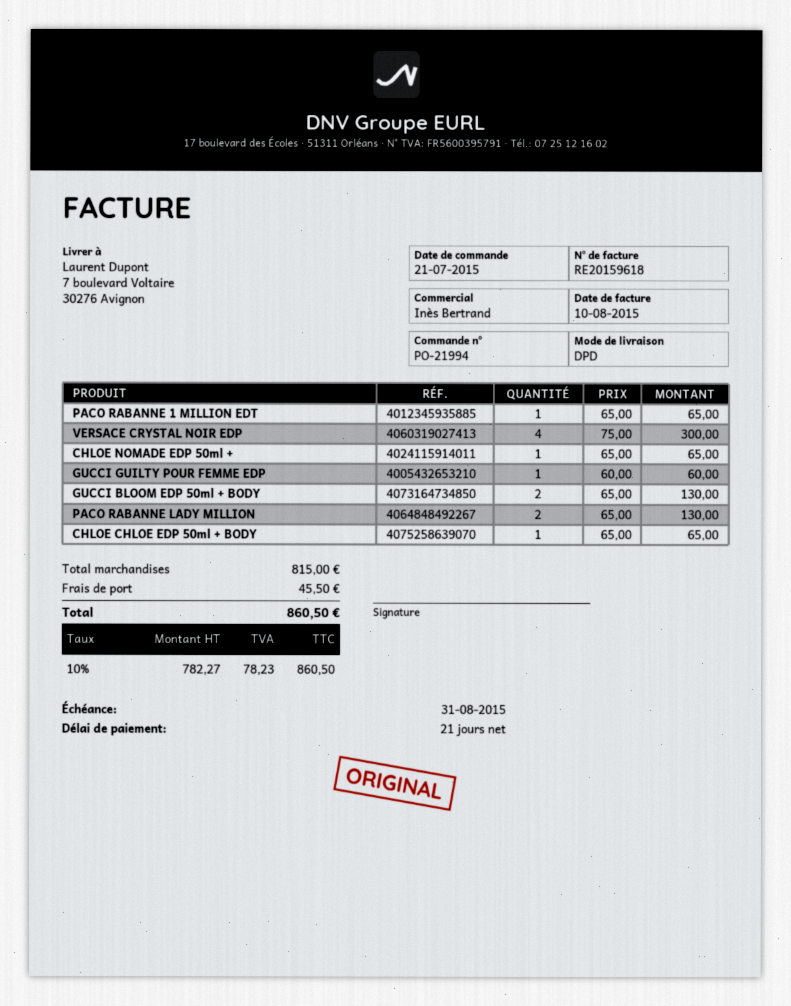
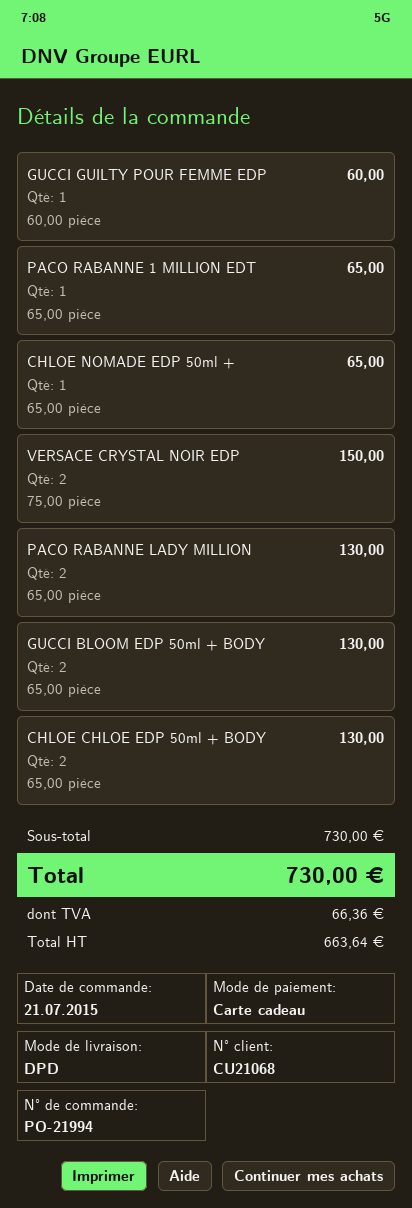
VERSACE CRYSTAL NOIR EDP: 4 x 75.00 = 300.00 -> 2 x 75.00 = 150.00
CHLOE CHLOE EDP 50ml + BODY: 1 x 65.00 = 65.00 -> 2 x 65.00 = 130.00
subtotal: 815.00 -> 730.00
shipping: 45.50 -> none
net: 782.27 -> 663.64
tax: 78.23 -> 66.36
total: 860.50 -> 730.00

